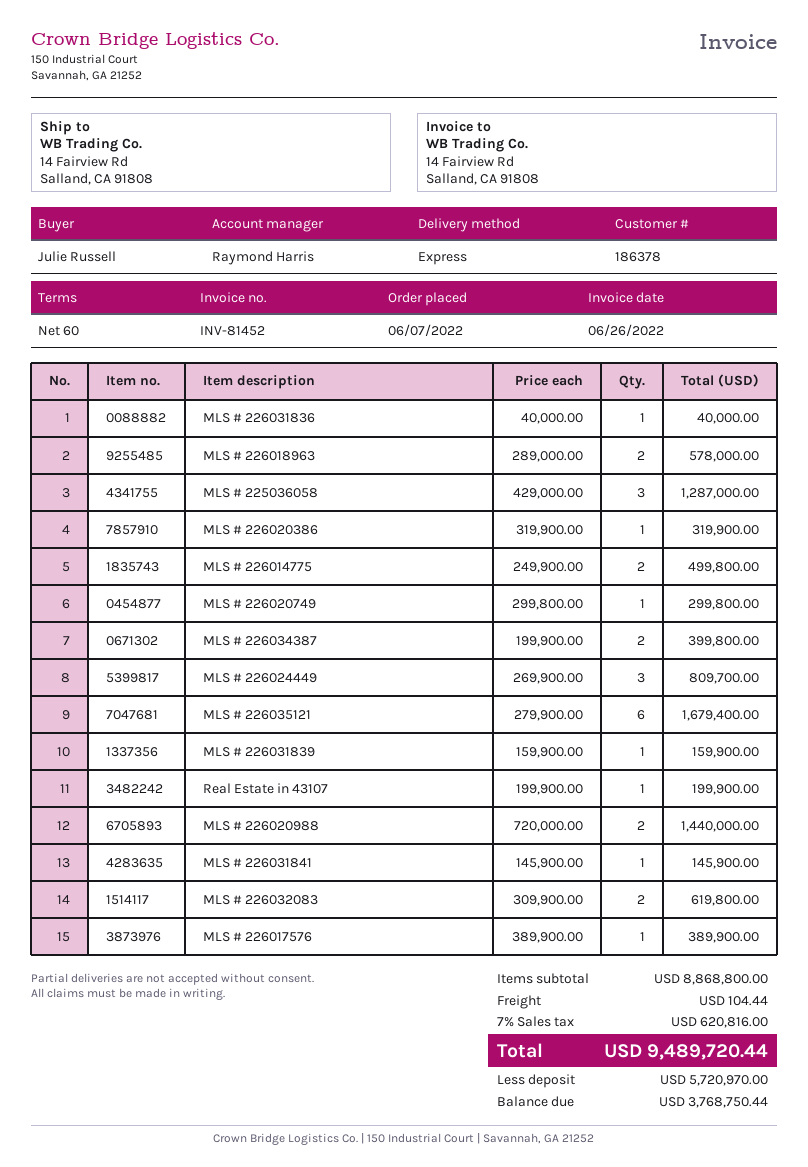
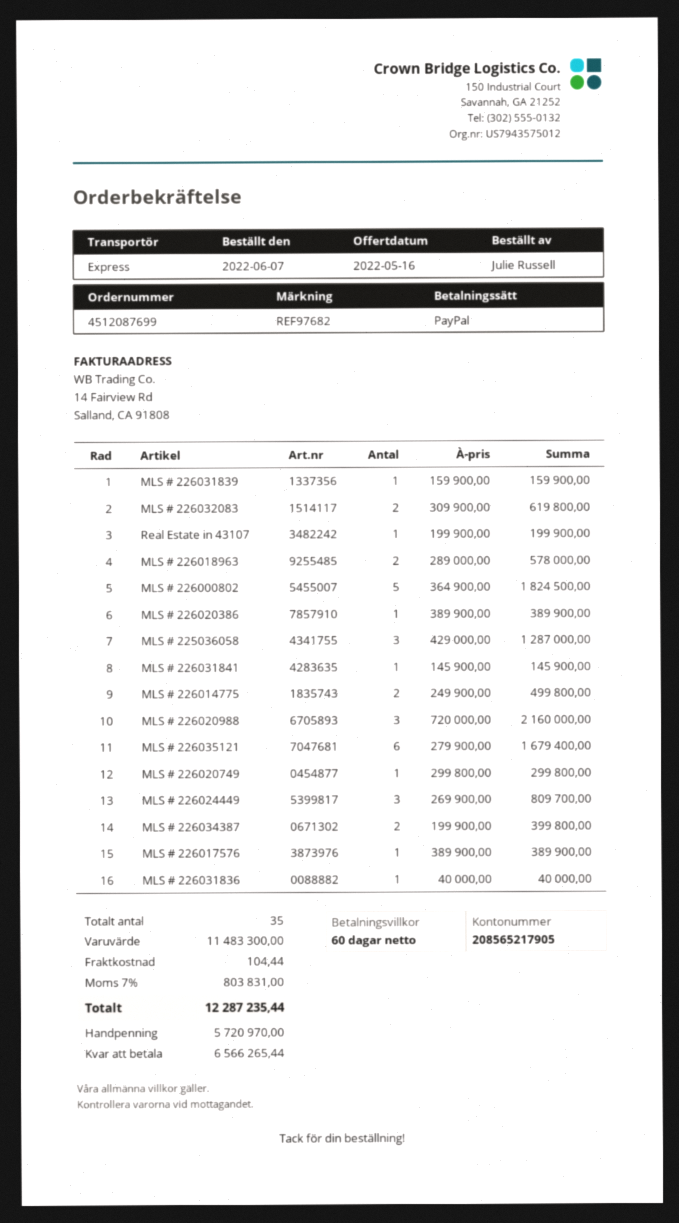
MLS # 226020386: 1 x 319900.00 = 319900.00 -> 1 x 389900.00 = 389900.00
MLS # 226020988: 2 x 720000.00 = 1440000.00 -> 3 x 720000.00 = 2160000.00
MLS # 226000802: none -> 5 x 364900.00 = 1824500.00
subtotal: 8868800.00 -> 11483300.00
tax: 7% = 620816.00 -> 7% = 803831.00
total: 9489720.44 -> 12287235.44
balance: 3768750.44 -> 6566265.44

